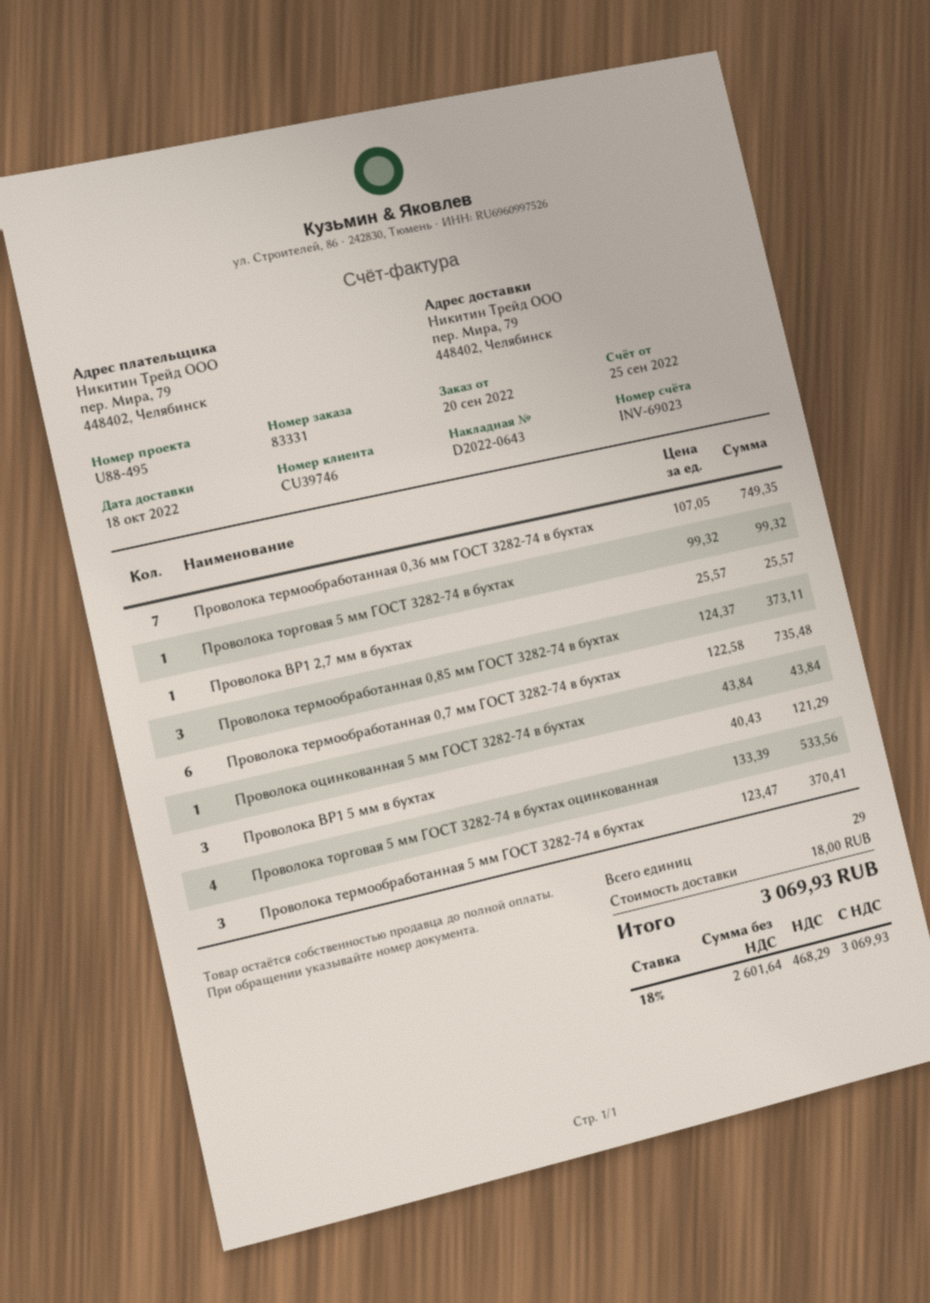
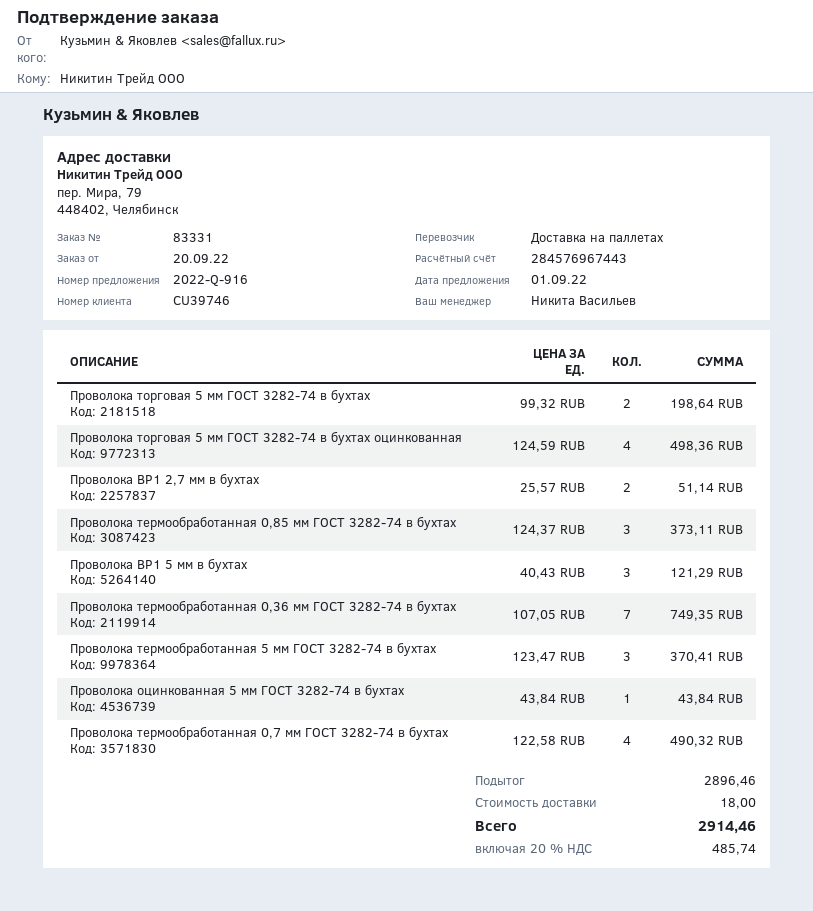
Проволока торговая 5 мм ГОСТ 3282-74 в бухтах: 1 x 99.32 = 99.32 -> 2 x 99.32 = 198.64
Проволока ВР1 2,7 мм в бухтах: 1 x 25.57 = 25.57 -> 2 x 25.57 = 51.14
Проволока термообработанная 0,7 мм ГОСТ 3282-74 в бухтах: 6 x 122.58 = 735.48 -> 4 x 122.58 = 490.32
Проволока торговая 5 мм ГОСТ 3282-74 в бухтах оцинкованная: 4 x 133.39 = 533.56 -> 4 x 124.59 = 498.36
tax: 18% = 468.29 -> 20% = 485.74
total: 3069.93 -> 2914.46

